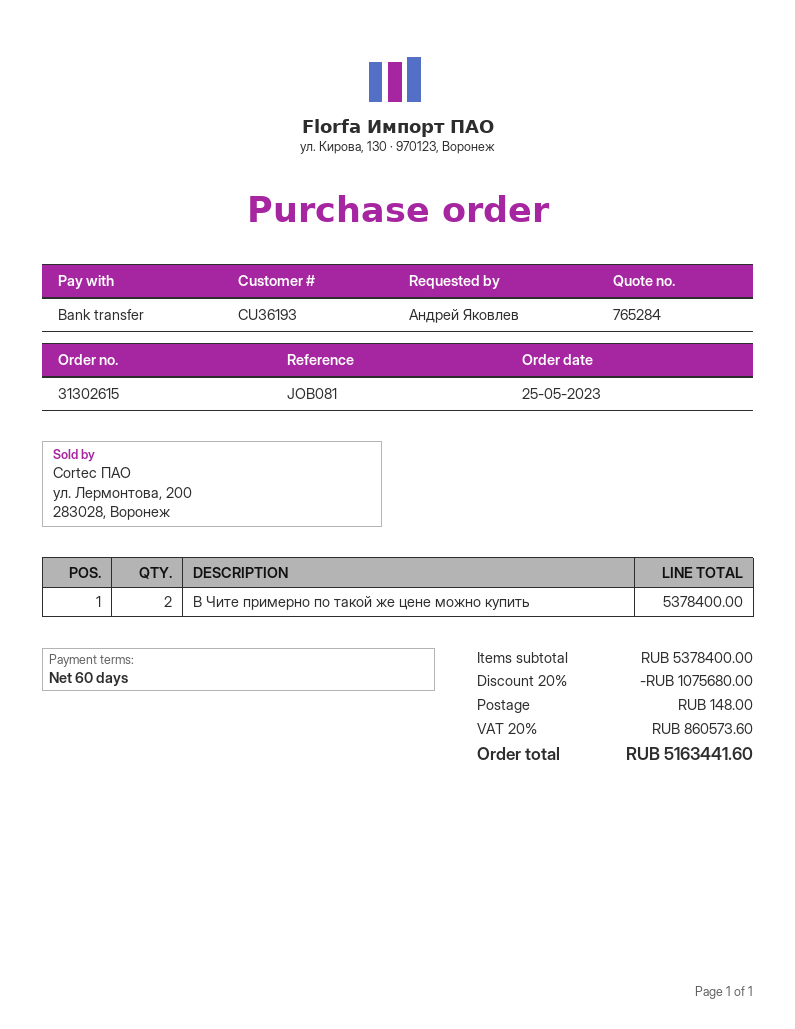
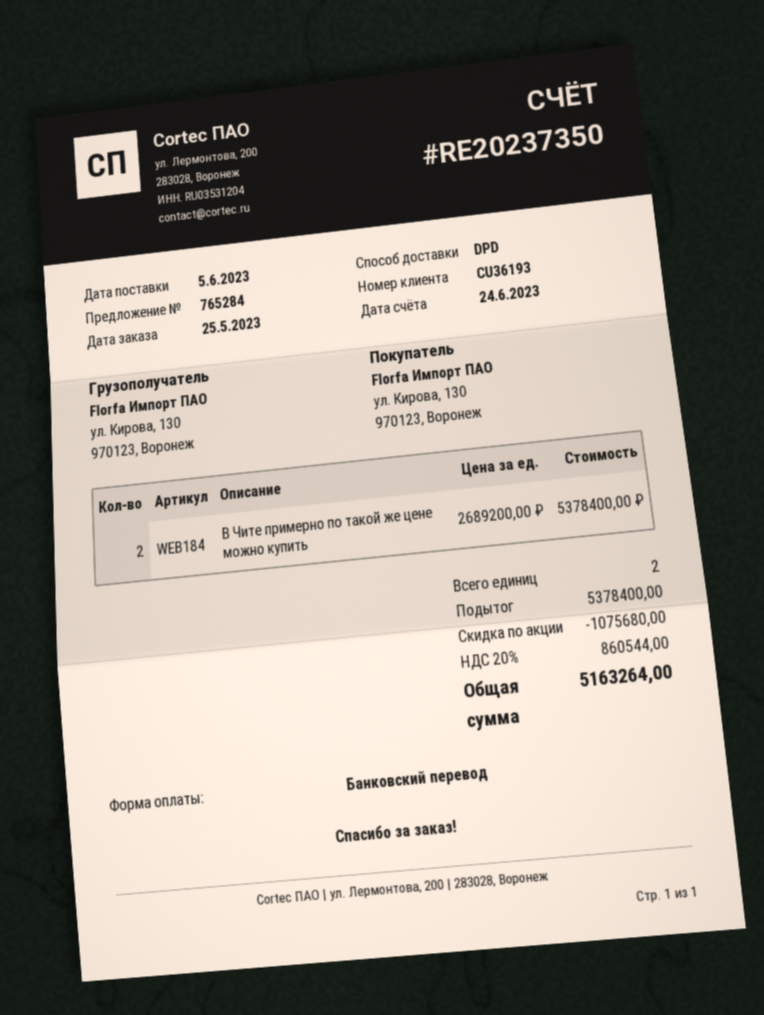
shipping: 148.00 -> none
tax: 20% = 860573.60 -> 20% = 860544.00
total: 5163441.60 -> 5163264.00

